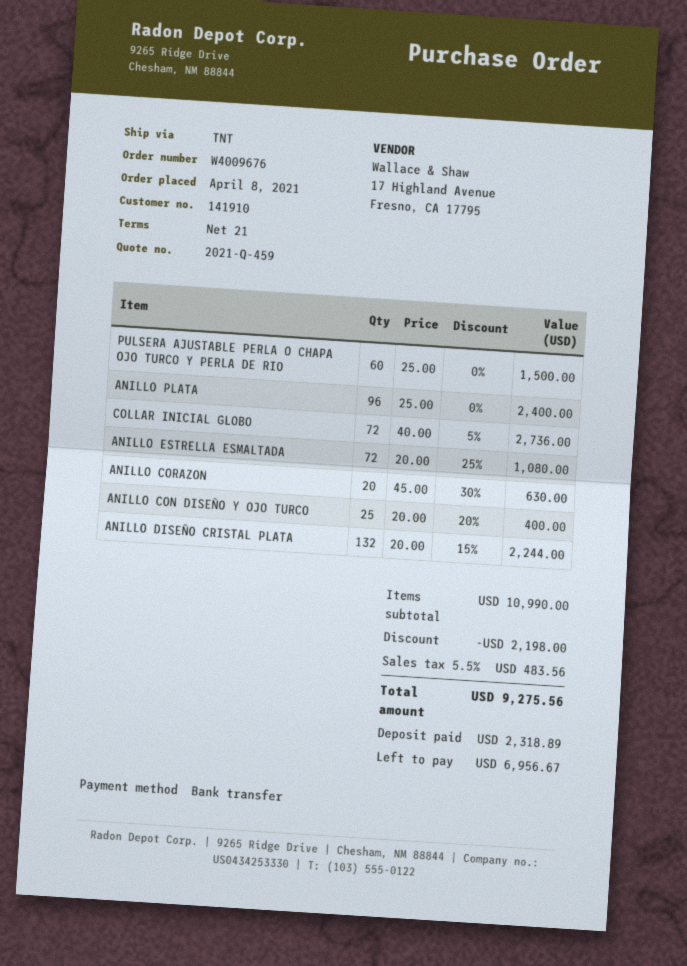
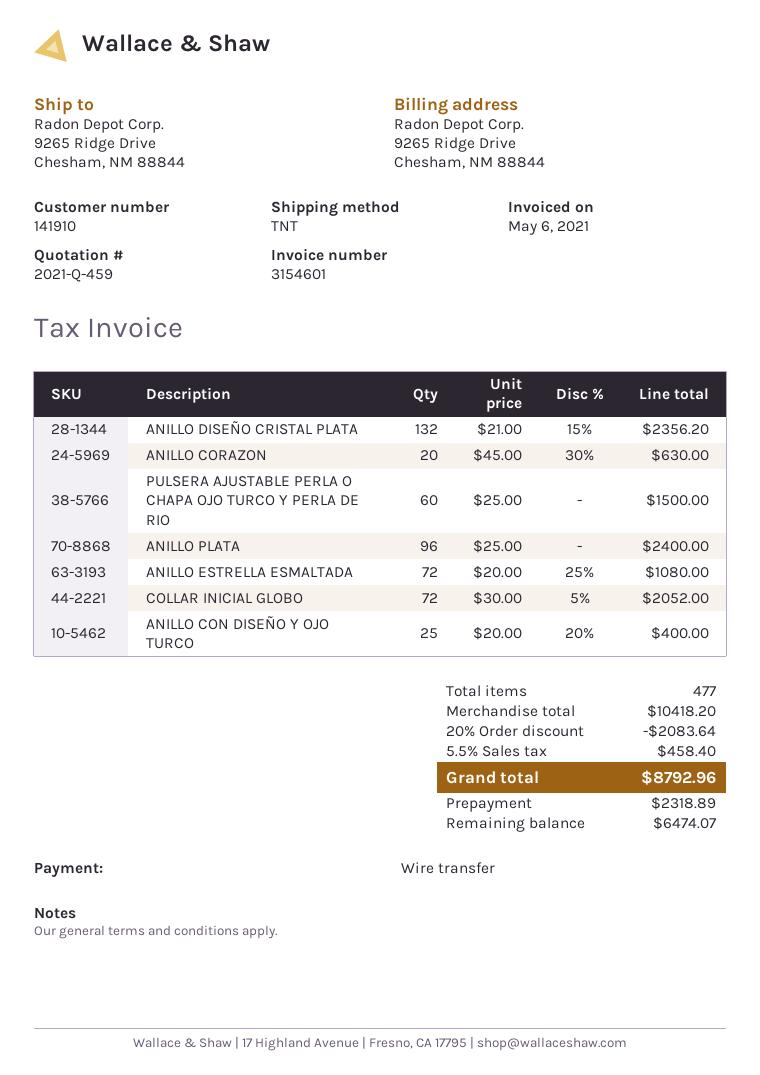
COLLAR INICIAL GLOBO: 72 x 40.00 - 5% = 2736.00 -> 72 x 30.00 - 5% = 2052.00
ANILLO DISEÑO CRISTAL PLATA: 132 x 20.00 - 15% = 2244.00 -> 132 x 21.00 - 15% = 2356.20
subtotal: 10990.00 -> 10418.20
discount: 2198.00 -> 2083.64
tax: 5.5% = 483.56 -> 5.5% = 458.40
total: 9275.56 -> 8792.96
balance: 6956.67 -> 6474.07

